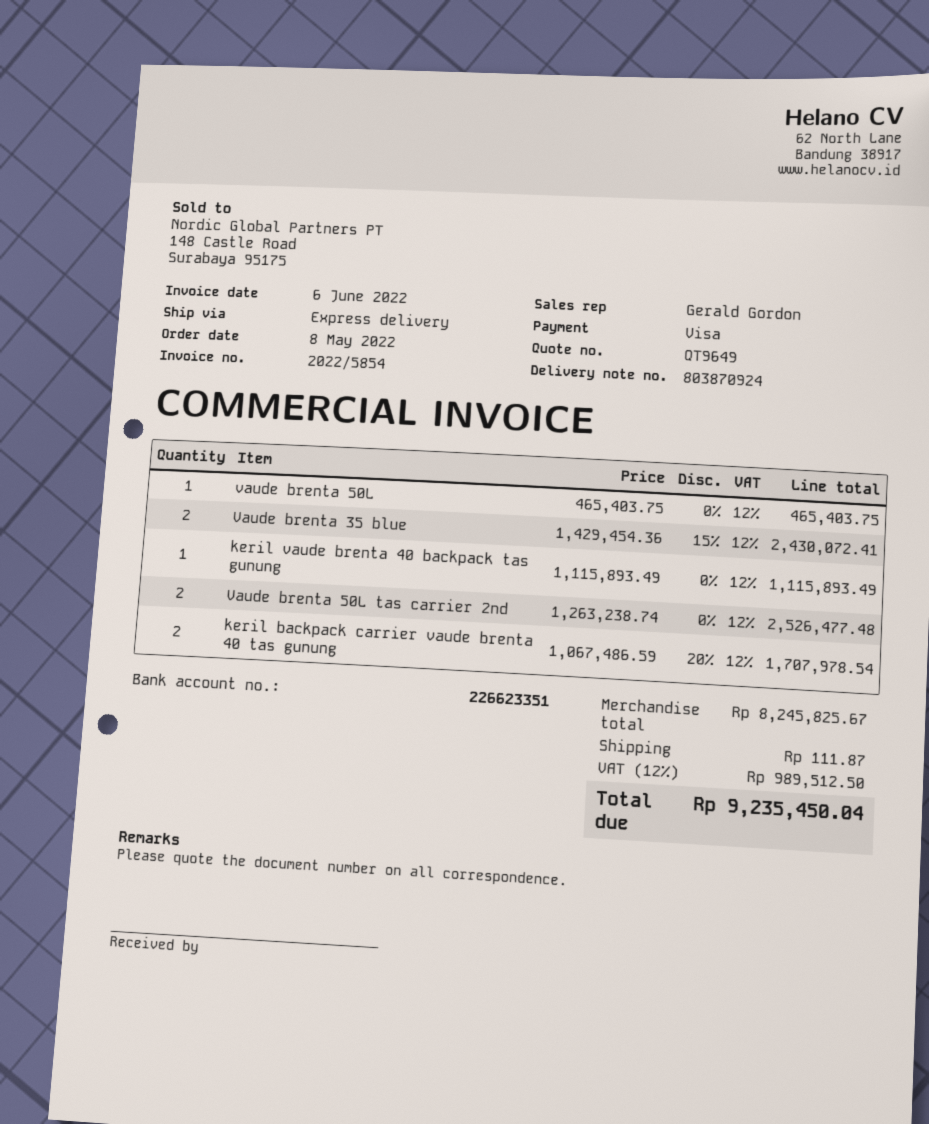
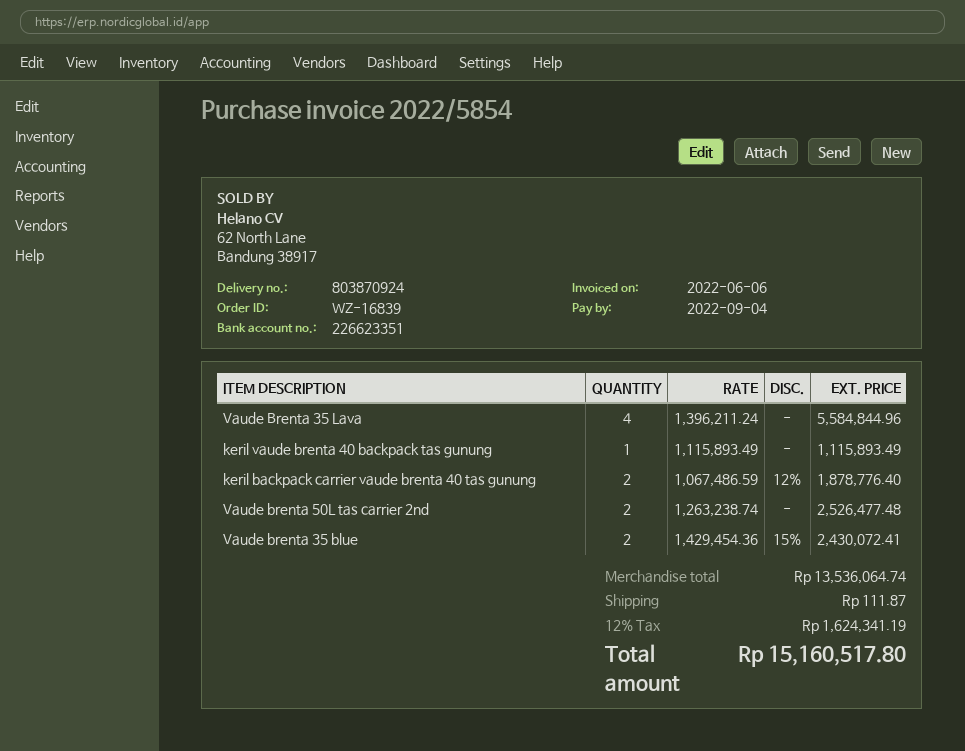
vaude brenta 50L: 1 x 465403.75 = 465403.75 -> none
keril backpack carrier vaude brenta 40 tas gunung: 2 x 1067486.59 - 20% = 1707978.54 -> 2 x 1067486.59 - 12% = 1878776.40
Vaude Brenta 35 Lava: none -> 4 x 1396211.24 = 5584844.96
subtotal: 8245825.67 -> 13536064.74
tax: 12% = 989512.50 -> 12% = 1624341.19
total: 9235450.04 -> 15160517.80

